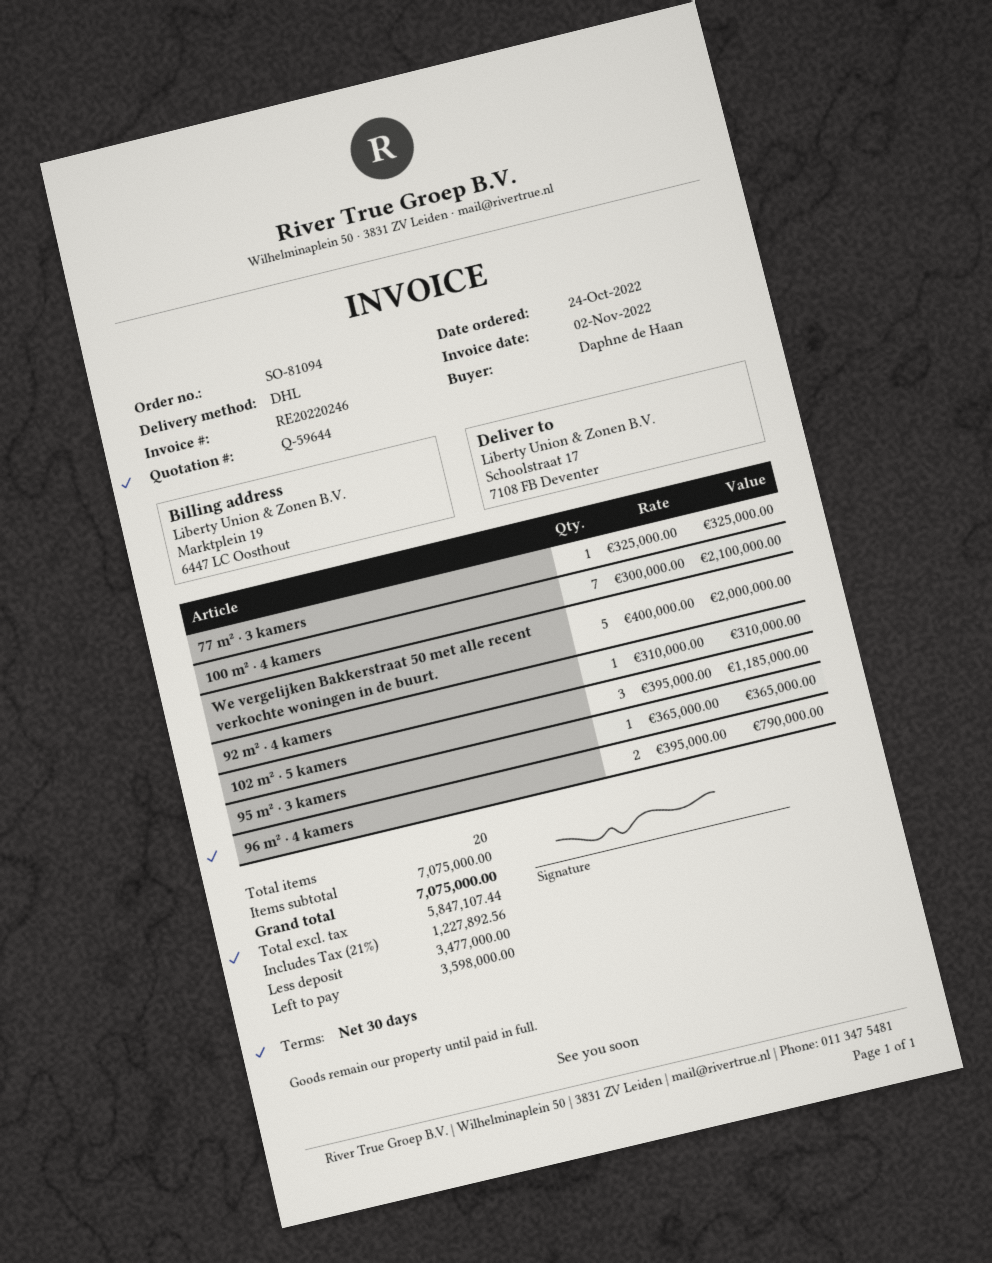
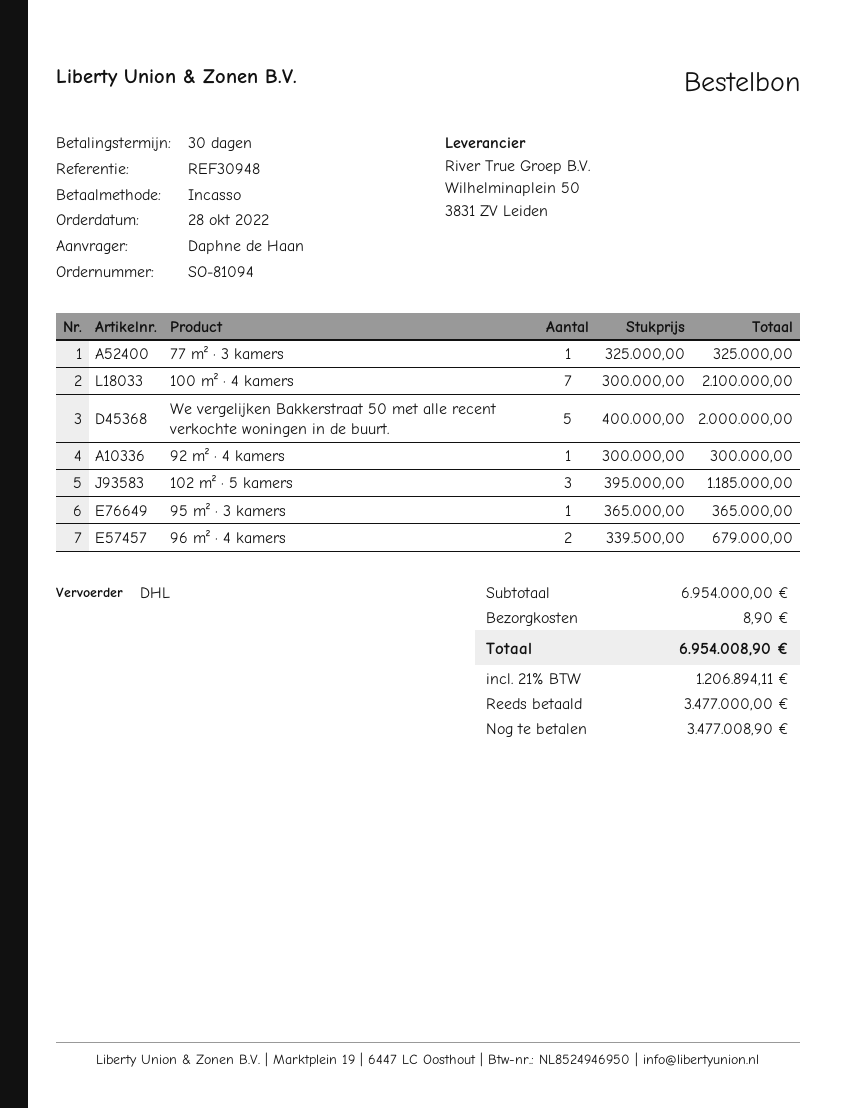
order date: 2022-10-24 -> 2022-10-28
92 m² · 4 kamers: 1 x 310000.00 = 310000.00 -> 1 x 300000.00 = 300000.00
96 m² · 4 kamers: 2 x 395000.00 = 790000.00 -> 2 x 339500.00 = 679000.00
subtotal: 7075000.00 -> 6954000.00
shipping: none -> 8.90
tax: 21% = 1227892.56 -> 21% = 1206894.11
total: 7075000.00 -> 6954008.90
balance: 3598000.00 -> 3477008.90

